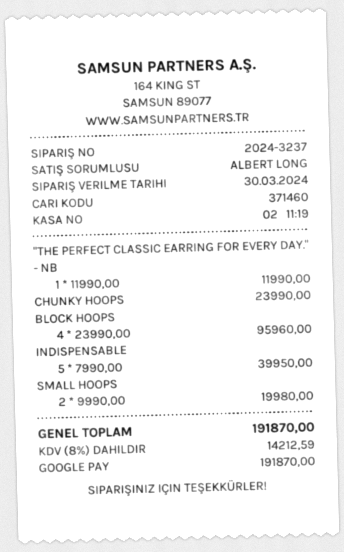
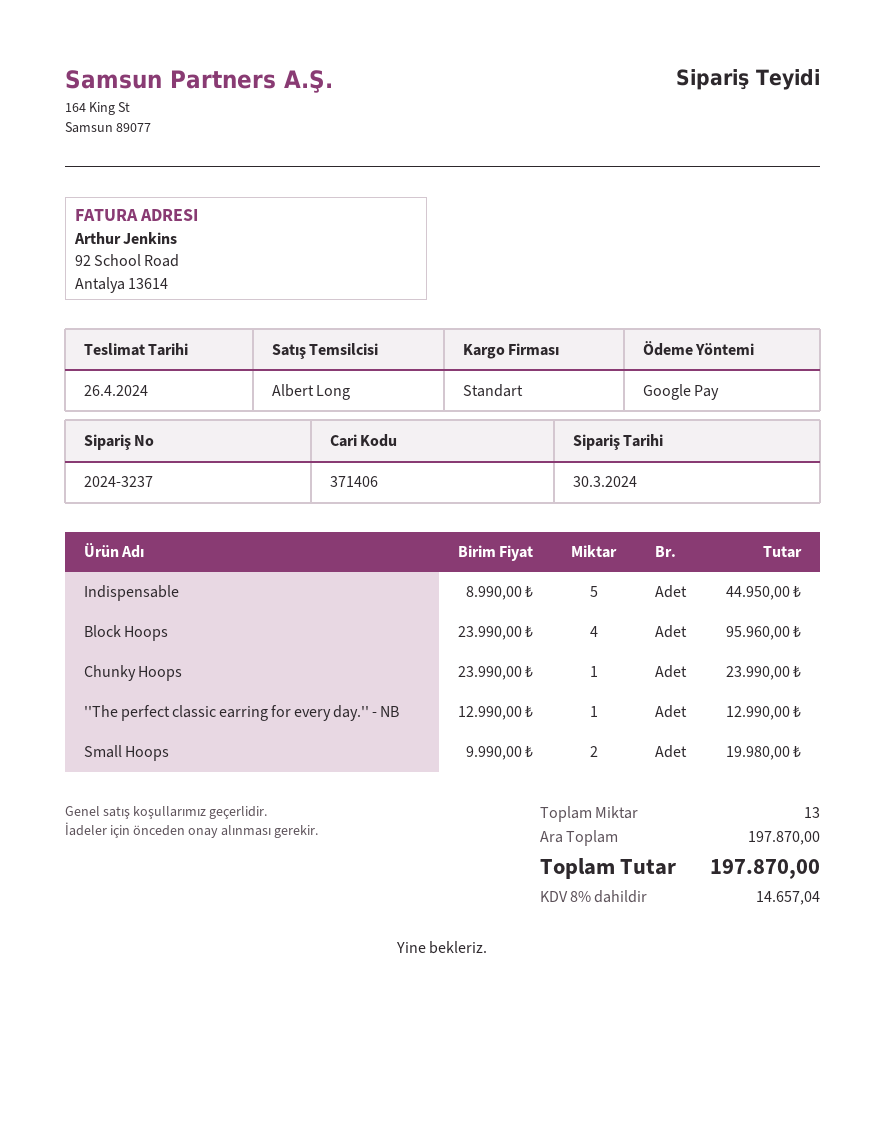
customer number: 371460 -> 371406
''THE PERFECT CLASSIC EARRING FOR EVERY DAY.'' - NB: 1 x 11990.00 = 11990.00 -> 1 x 12990.00 = 12990.00
INDISPENSABLE: 5 x 7990.00 = 39950.00 -> 5 x 8990.00 = 44950.00
tax: 8% = 14212.59 -> 8% = 14657.04
total: 191870.00 -> 197870.00

